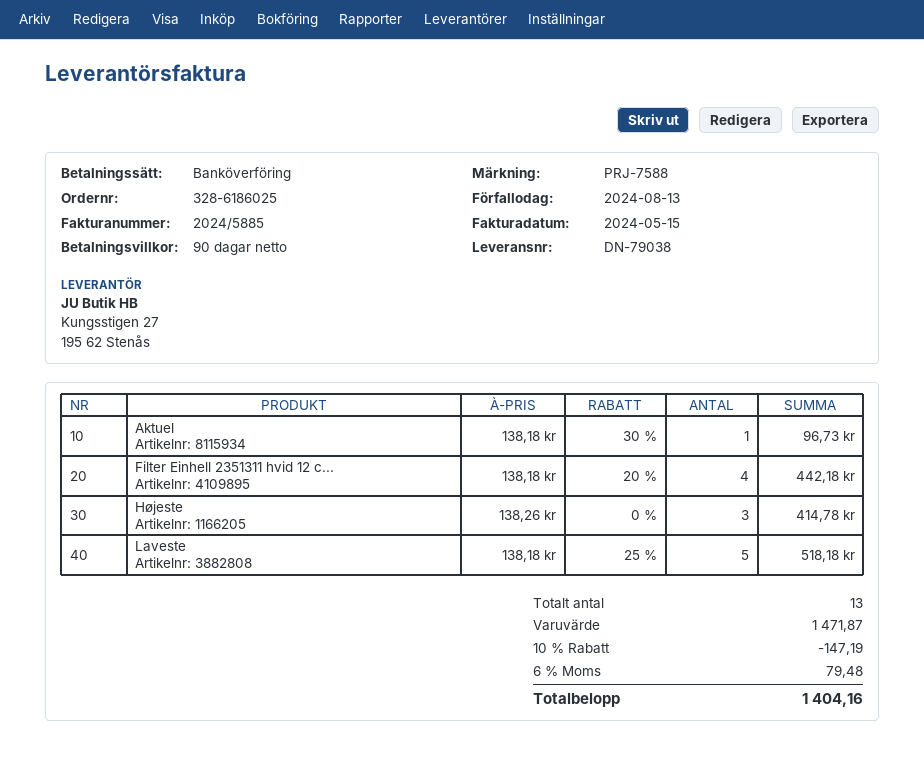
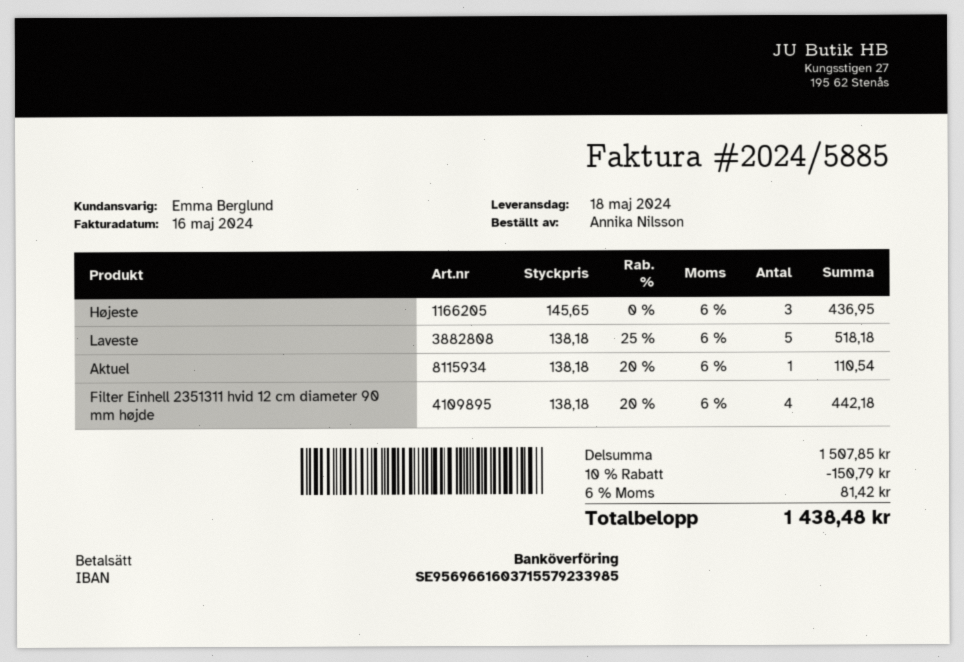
invoice date: 2024-05-15 -> 2024-05-16
Aktuel: 1 x 138.18 - 30% = 96.73 -> 1 x 138.18 - 20% = 110.54
Højeste: 3 x 138.26 = 414.78 -> 3 x 145.65 = 436.95
subtotal: 1471.87 -> 1507.85
discount: 10% = 147.19 -> 10% = 150.79
tax: 6% = 79.48 -> 6% = 81.42
total: 1404.16 -> 1438.48

